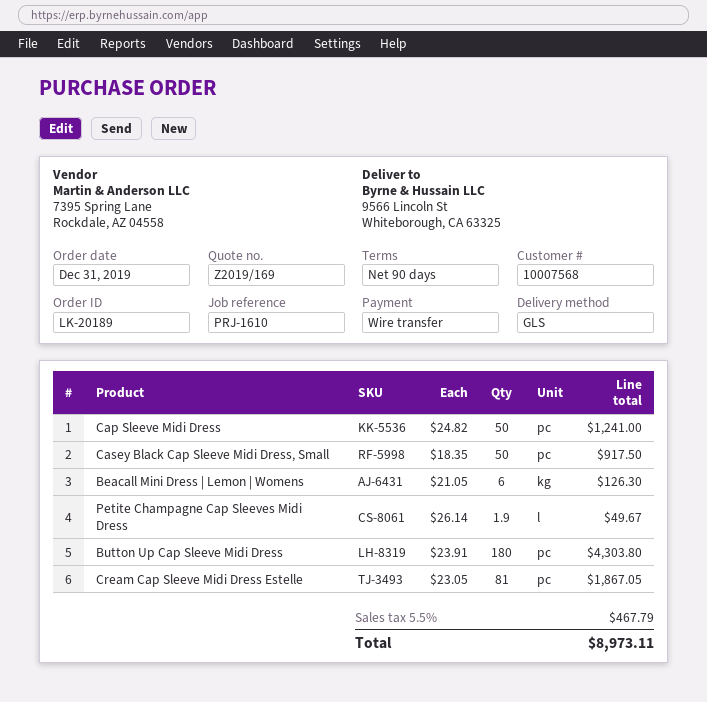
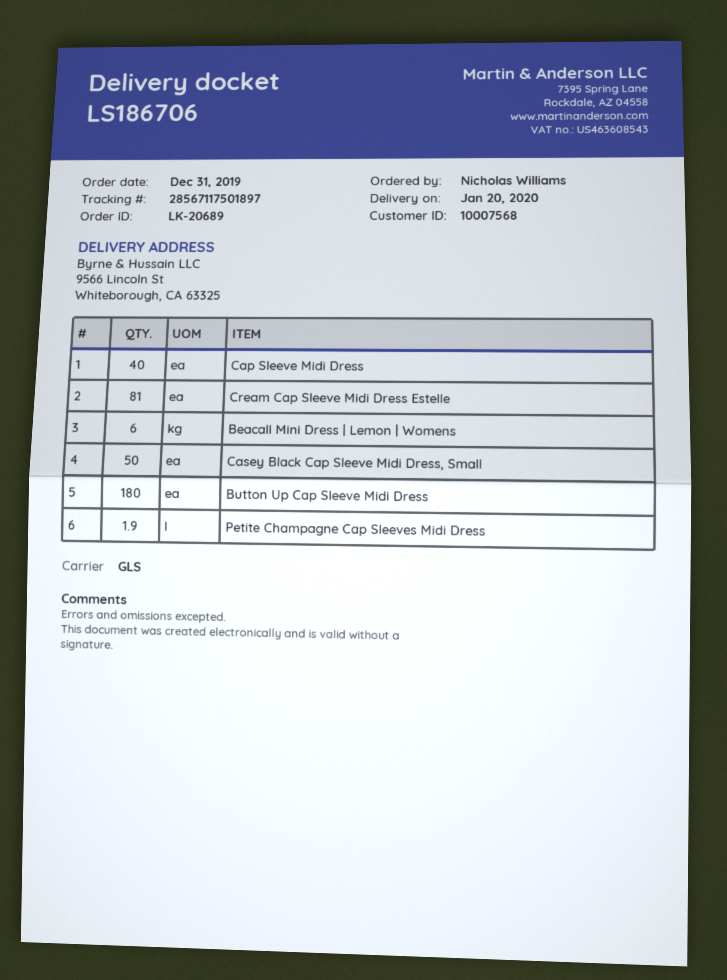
order number: LK-20189 -> LK-20689
Cap Sleeve Midi Dress: 50 -> 40

